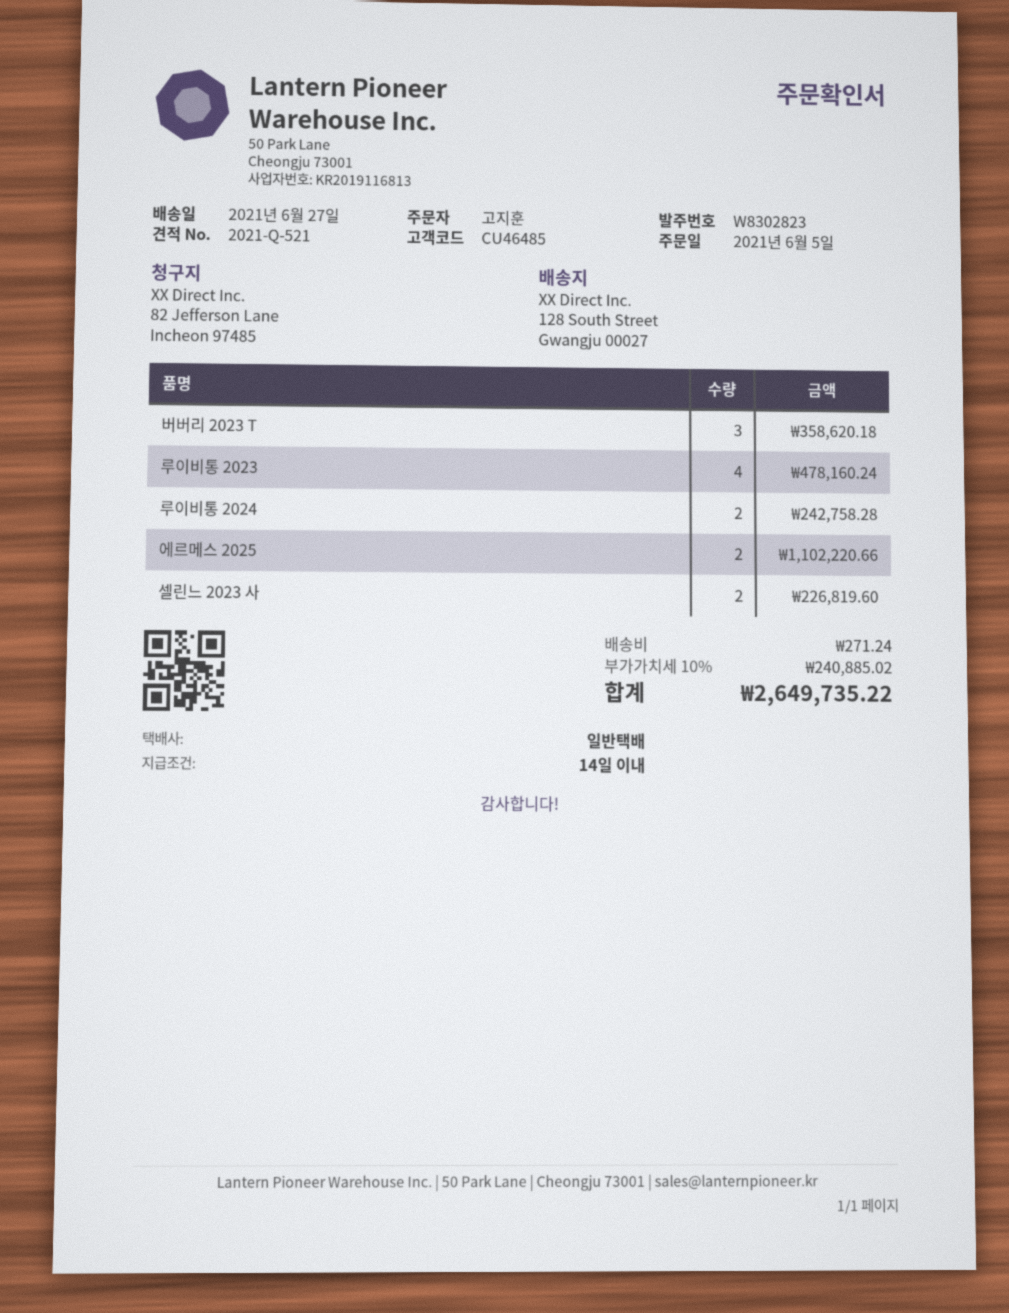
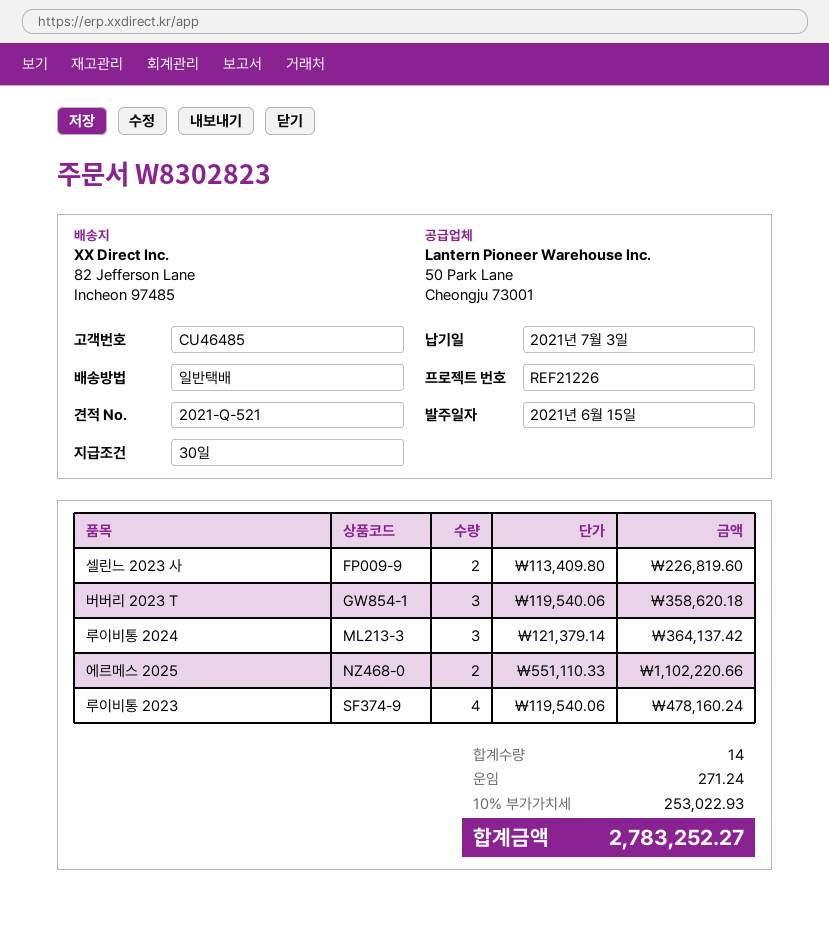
order date: 2021-06-05 -> 2021-06-15
delivery date: 2021-06-27 -> 2021-07-03
payment terms: 14 days -> 30 days
ship to: 128 South Street, Gwangju 00027 -> 82 Jefferson Lane, Incheon 97485
루이비통 2024: 2 for 242758.28 -> 3 for 364137.42
tax: 10% = 240885.02 -> 10% = 253022.93
total: 2649735.22 -> 2783252.27

